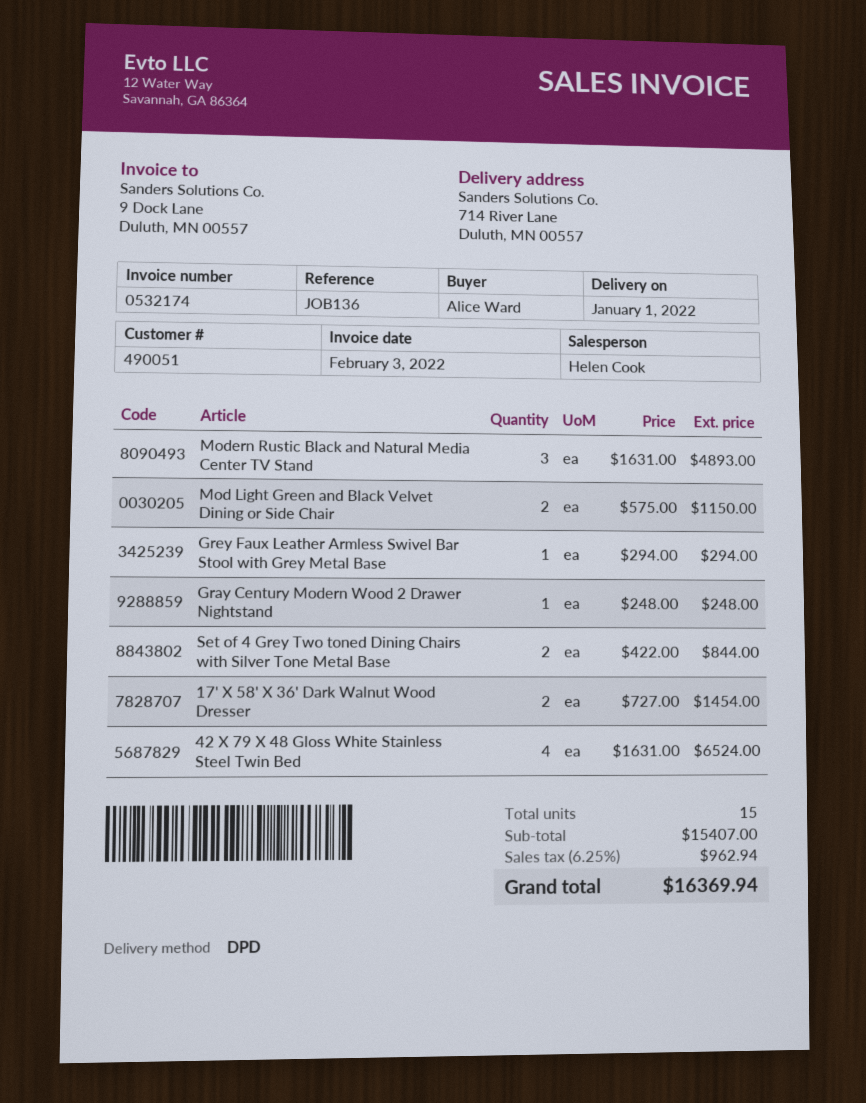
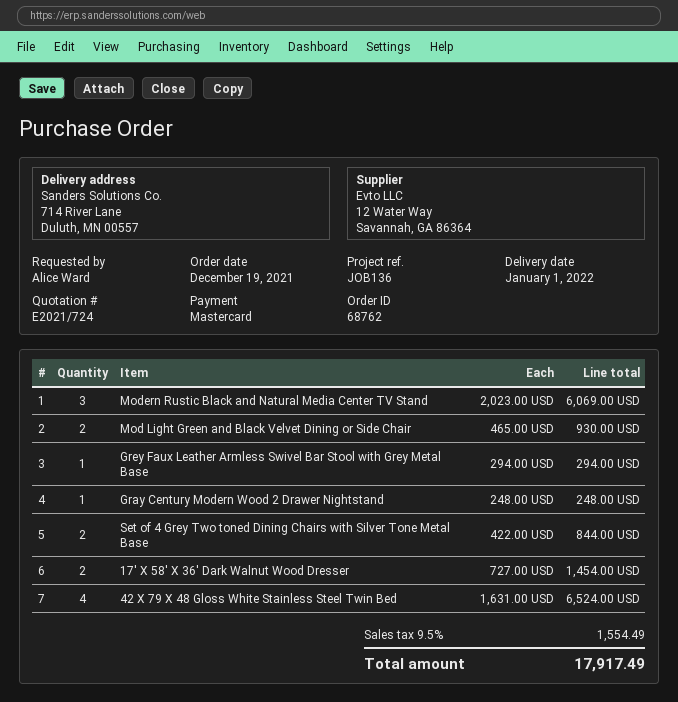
Modern Rustic Black and Natural Media Center TV Stand: 3 x 1631.00 = 4893.00 -> 3 x 2023.00 = 6069.00
Mod Light Green and Black Velvet Dining or Side Chair: 2 x 575.00 = 1150.00 -> 2 x 465.00 = 930.00
tax: 6.25% = 962.94 -> 9.5% = 1554.49
total: 16369.94 -> 17917.49

